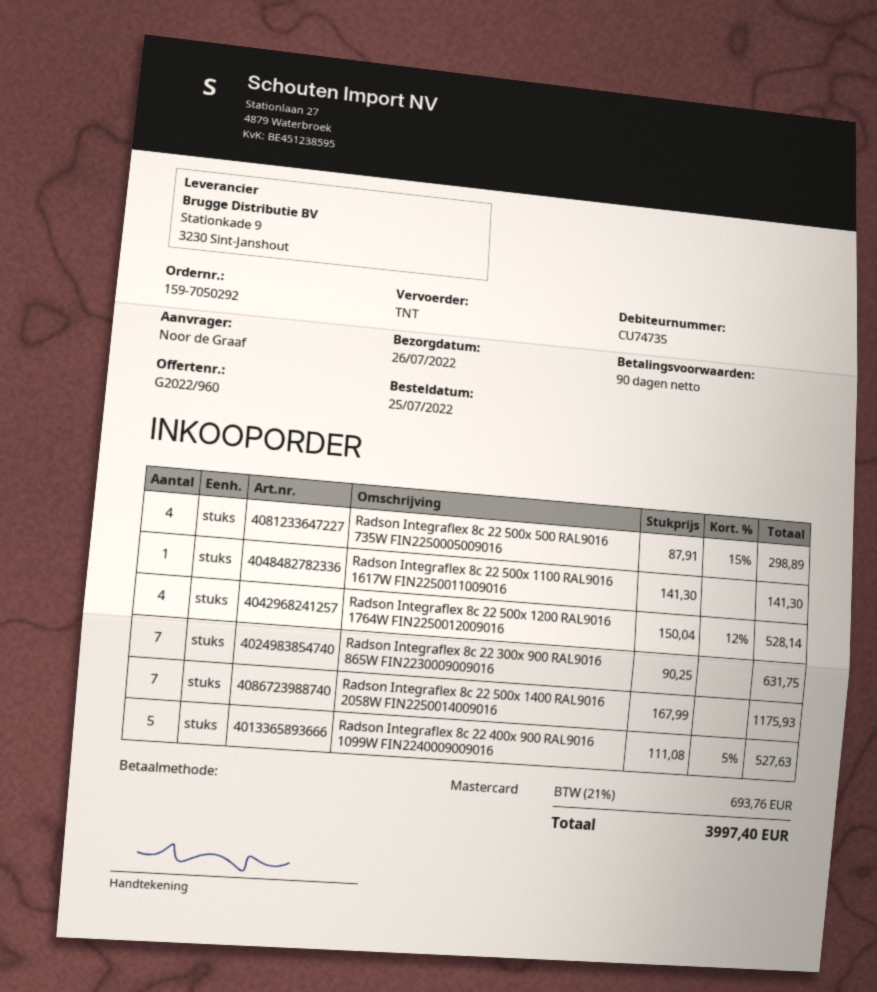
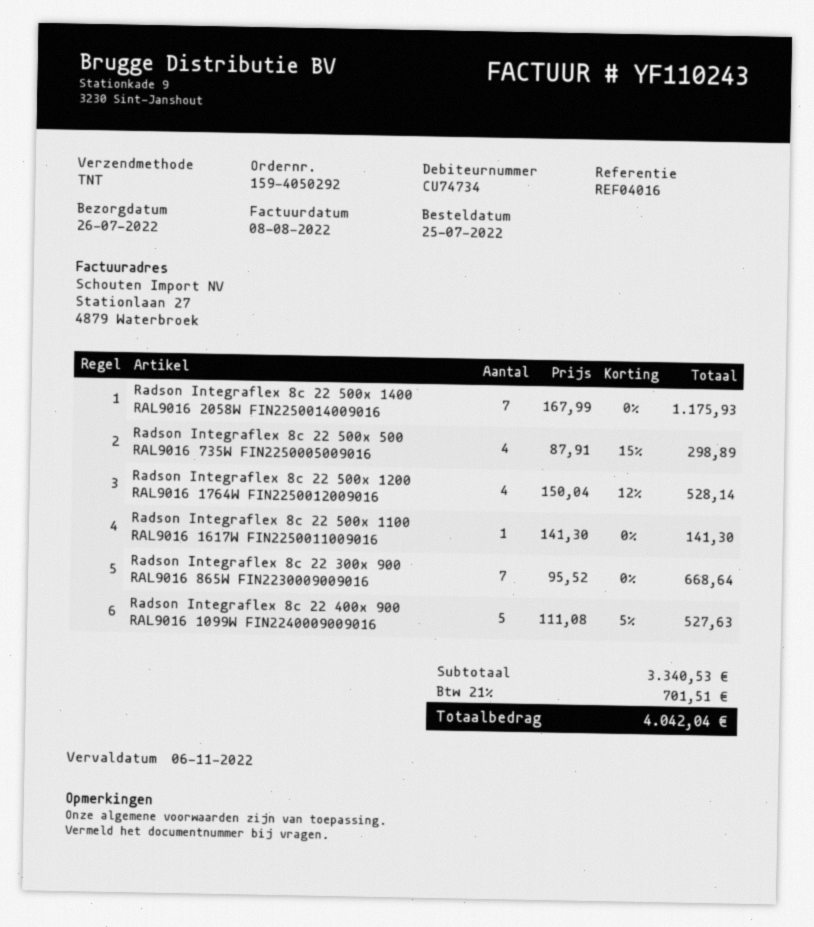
order number: 159-7050292 -> 159-4050292
customer number: CU74735 -> CU74734
Radson Integraflex 8c 22 300x 900 RAL9016 865W FIN2230009009016: 7 x 90.25 = 631.75 -> 7 x 95.52 = 668.64
tax: 21% = 693.76 -> 21% = 701.51
total: 3997.40 -> 4042.04

